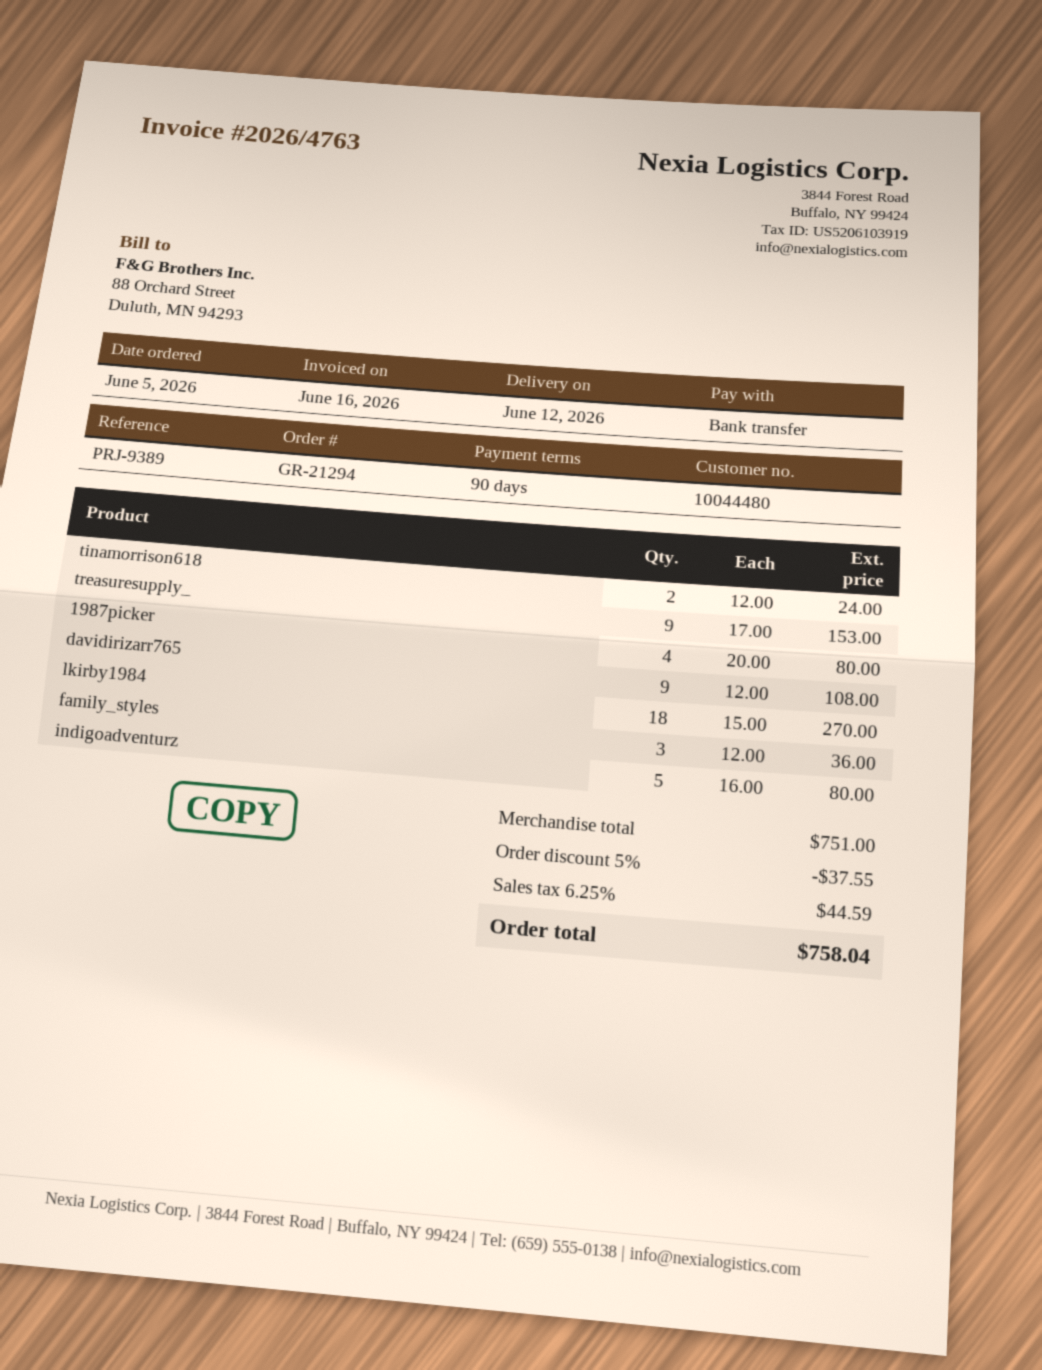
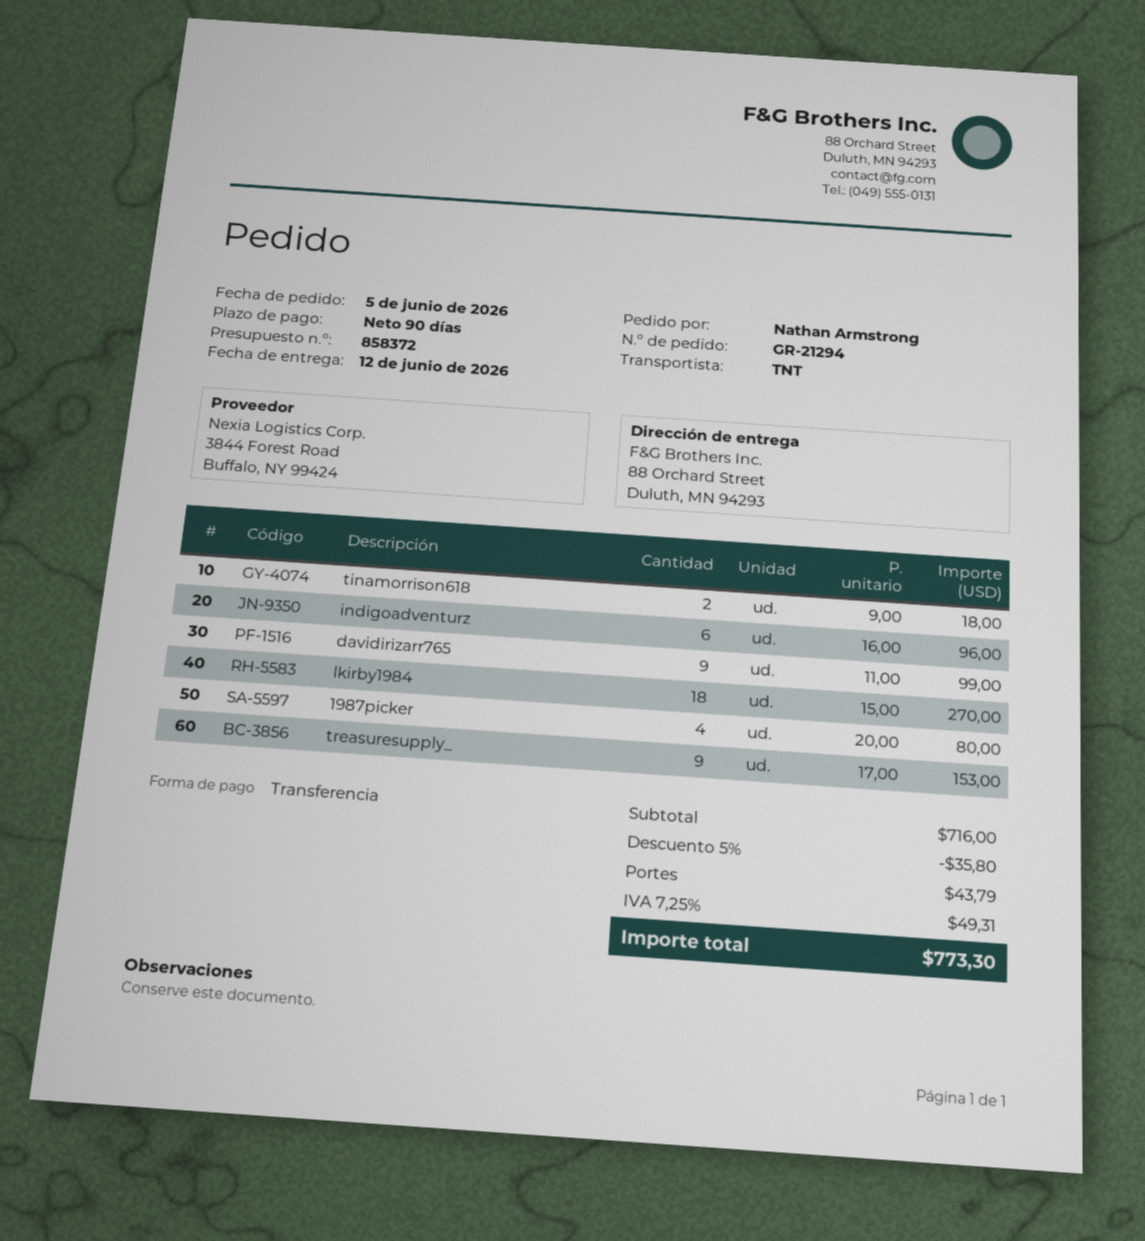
tinamorrison618: 2 x 12.00 = 24.00 -> 2 x 9.00 = 18.00
davidirizarr765: 9 x 12.00 = 108.00 -> 9 x 11.00 = 99.00
family_styles: 3 x 12.00 = 36.00 -> none
indigoadventurz: 5 x 16.00 = 80.00 -> 6 x 16.00 = 96.00
subtotal: 751.00 -> 716.00
discount: 5% = 37.55 -> 5% = 35.80
shipping: none -> 43.79
tax: 6.25% = 44.59 -> 7.25% = 49.31
total: 758.04 -> 773.30

